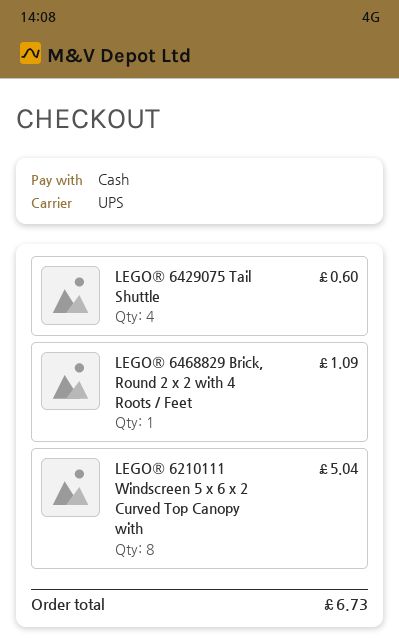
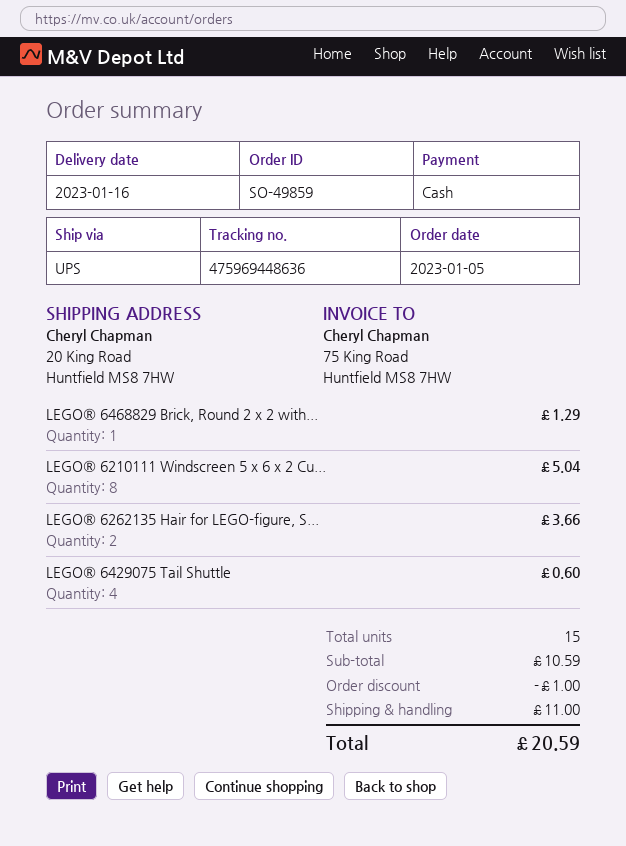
LEGO® 6468829 Brick, Round 2 x 2 with 4 Roots / Feet: 1 for 1.09 -> 1 for 1.29
LEGO® 6262135 Hair for LEGO-figure, S...: none -> 2 for 3.66
discount: none -> 1.00
shipping: none -> 11.00
total: 6.73 -> 20.59

